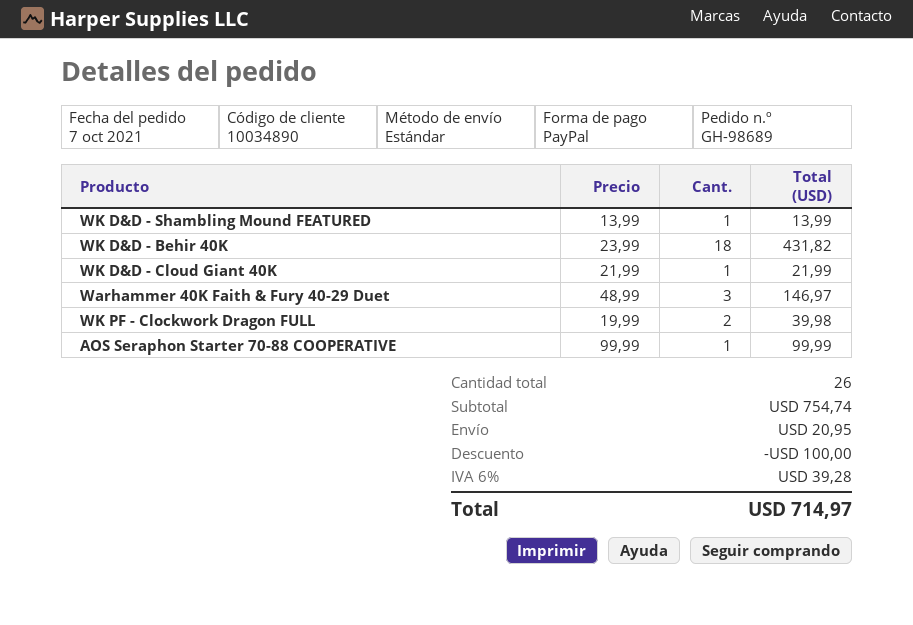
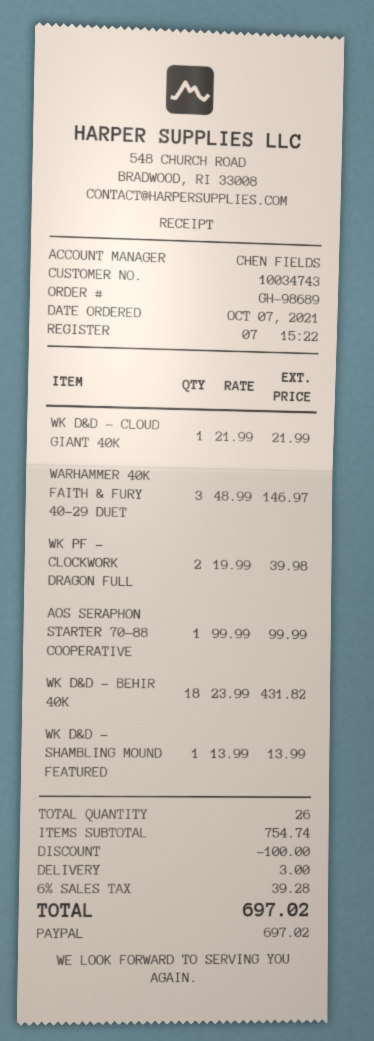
customer number: 10034890 -> 10034743
shipping: 20.95 -> 3.00
total: 714.97 -> 697.02

